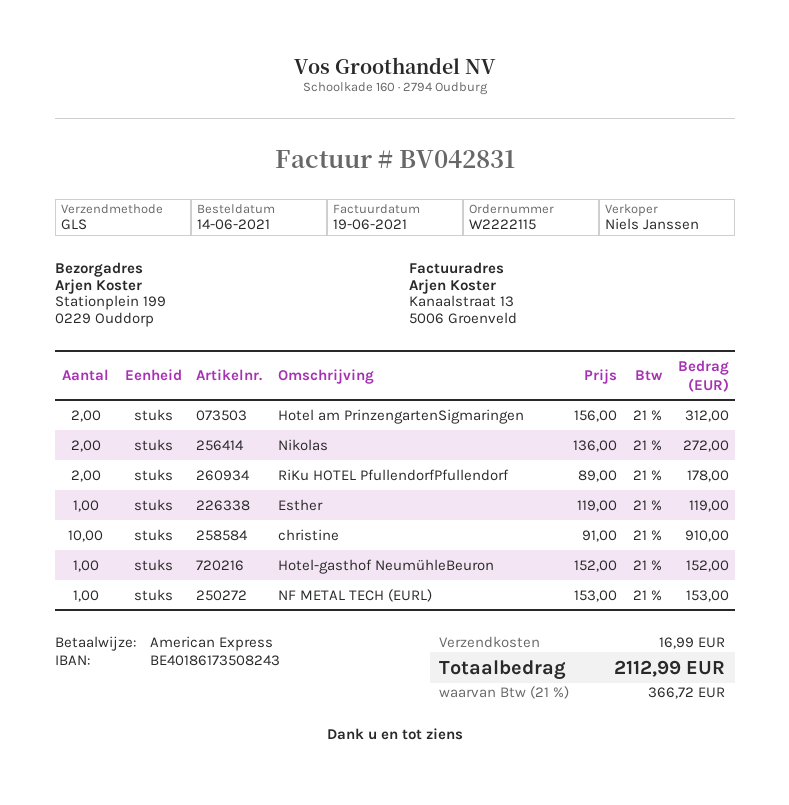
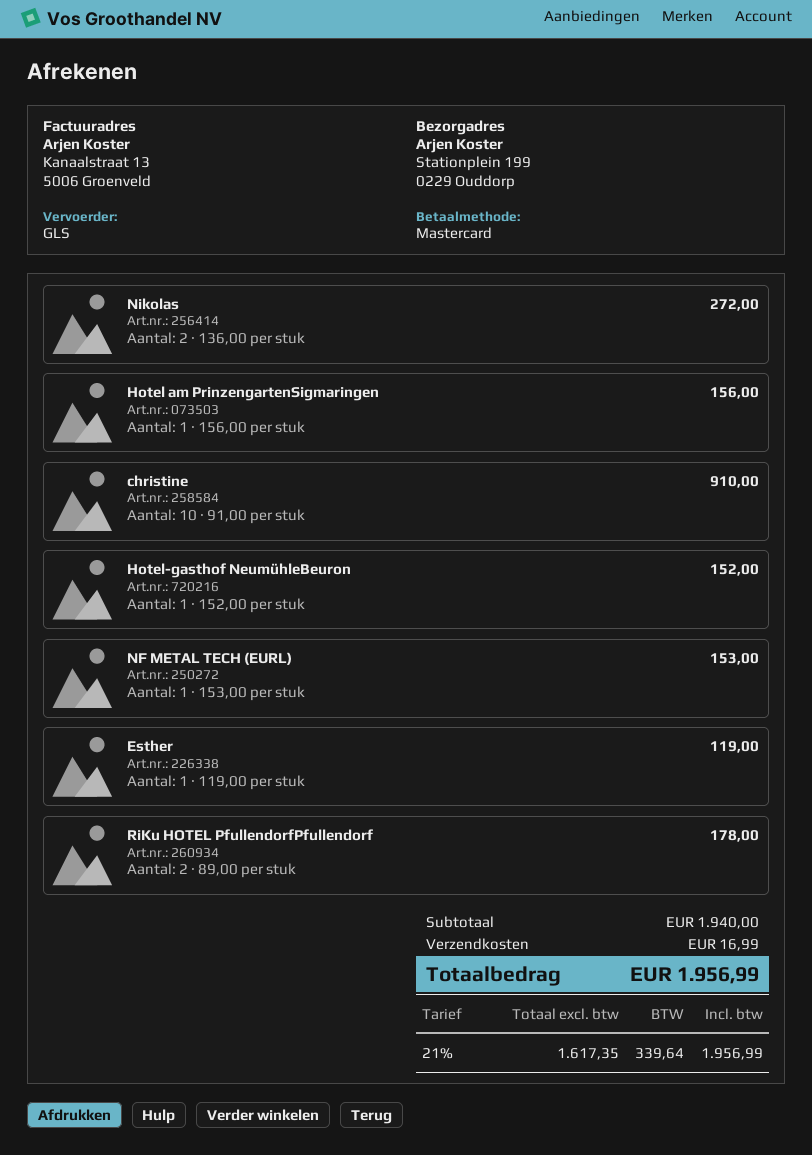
payment method: American Express -> Mastercard
Hotel am PrinzengartenSigmaringen: 2 x 156.00 = 312.00 -> 1 x 156.00 = 156.00
tax: 21% = 366.72 -> 21% = 339.64
total: 2112.99 -> 1956.99

